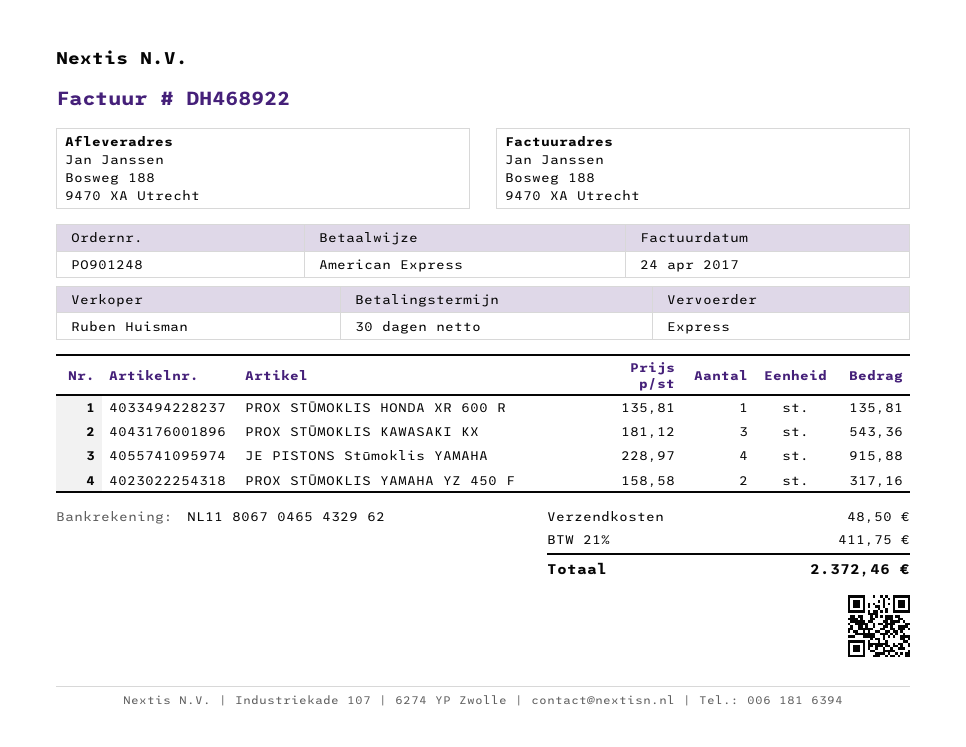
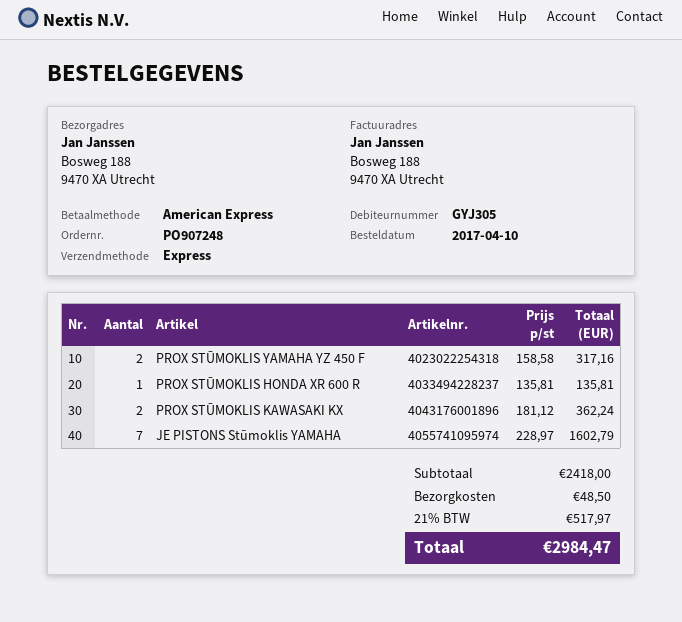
order number: PO901248 -> PO907248
PROX STŪMOKLIS KAWASAKI KX: 3 x 181.12 = 543.36 -> 2 x 181.12 = 362.24
JE PISTONS Stūmoklis YAMAHA: 4 x 228.97 = 915.88 -> 7 x 228.97 = 1602.79
tax: 21% = 411.75 -> 21% = 517.97
total: 2372.46 -> 2984.47

